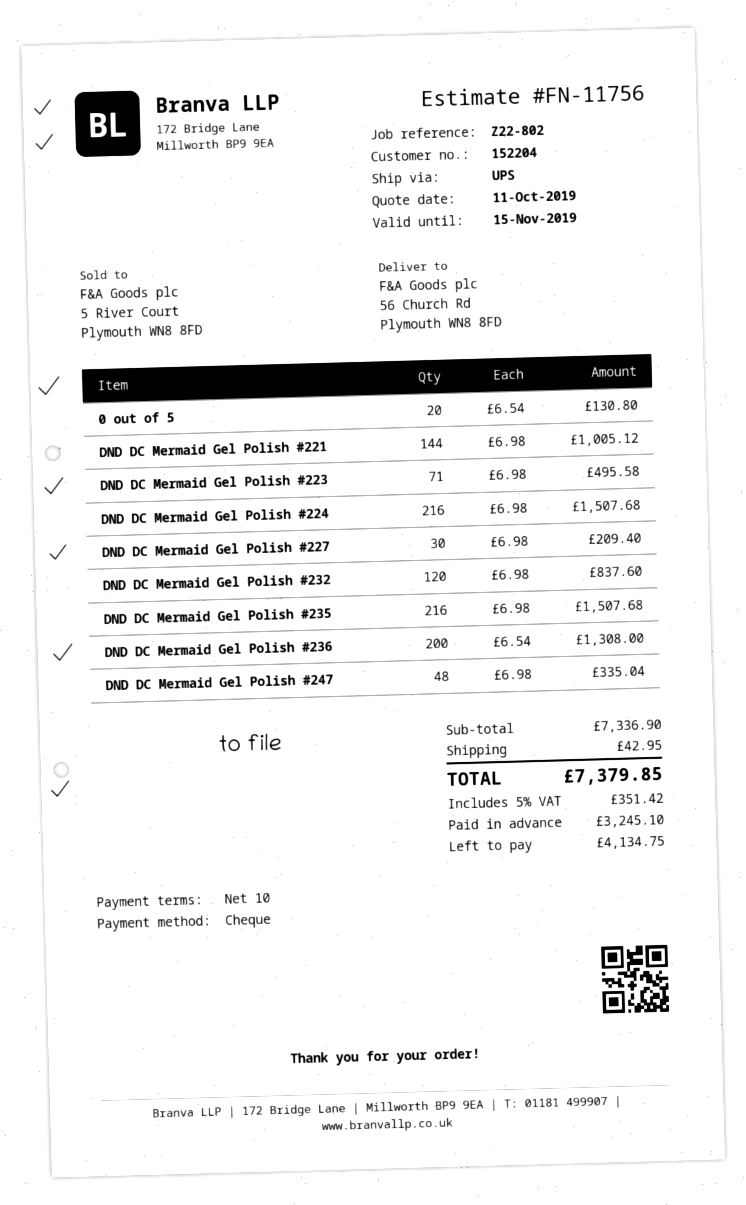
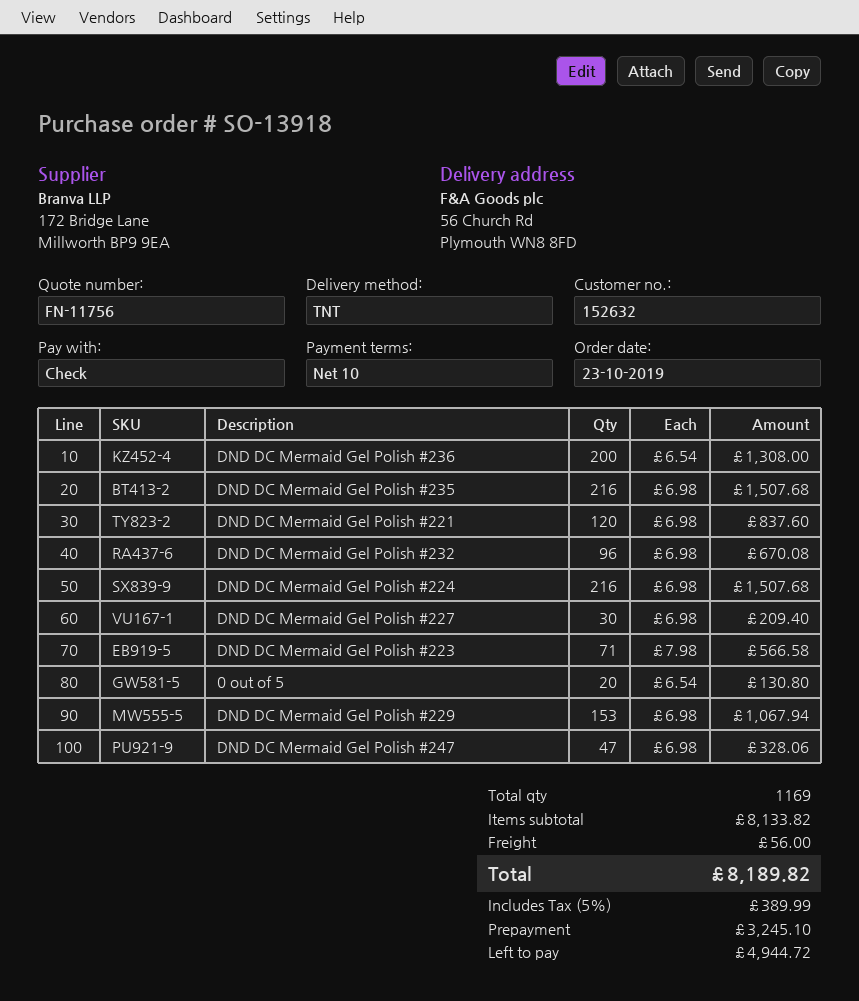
customer number: 152204 -> 152632
shipping method: UPS -> TNT
DND DC Mermaid Gel Polish #221: 144 x 6.98 = 1005.12 -> 120 x 6.98 = 837.60
DND DC Mermaid Gel Polish #223: 71 x 6.98 = 495.58 -> 71 x 7.98 = 566.58
DND DC Mermaid Gel Polish #232: 120 x 6.98 = 837.60 -> 96 x 6.98 = 670.08
DND DC Mermaid Gel Polish #247: 48 x 6.98 = 335.04 -> 47 x 6.98 = 328.06
DND DC Mermaid Gel Polish #229: none -> 153 x 6.98 = 1067.94
subtotal: 7336.90 -> 8133.82
shipping: 42.95 -> 56.00
tax: 5% = 351.42 -> 5% = 389.99
total: 7379.85 -> 8189.82
balance: 4134.75 -> 4944.72

